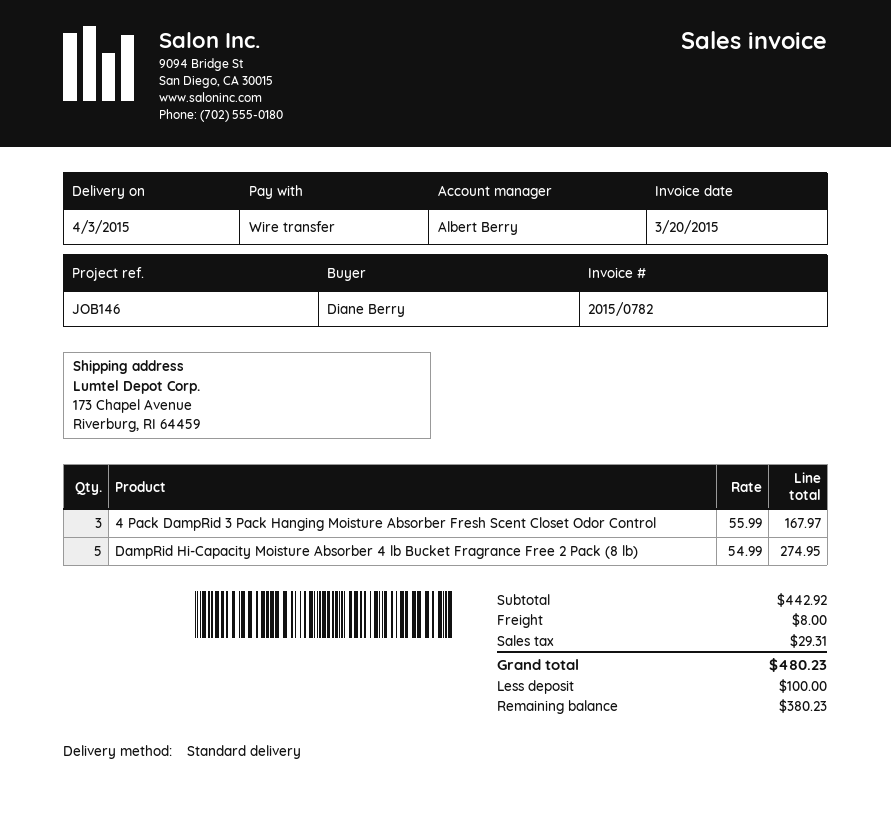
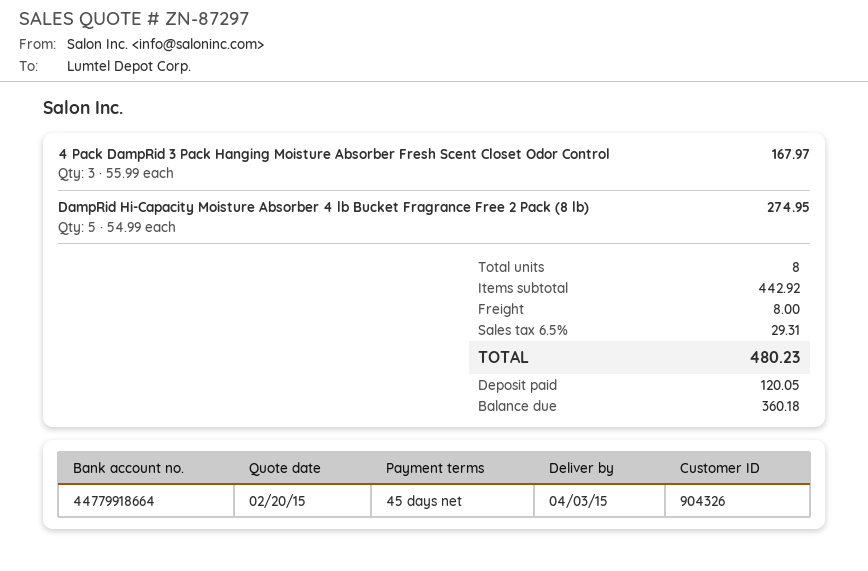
deposit: 100.00 -> 120.05
balance: 380.23 -> 360.18

